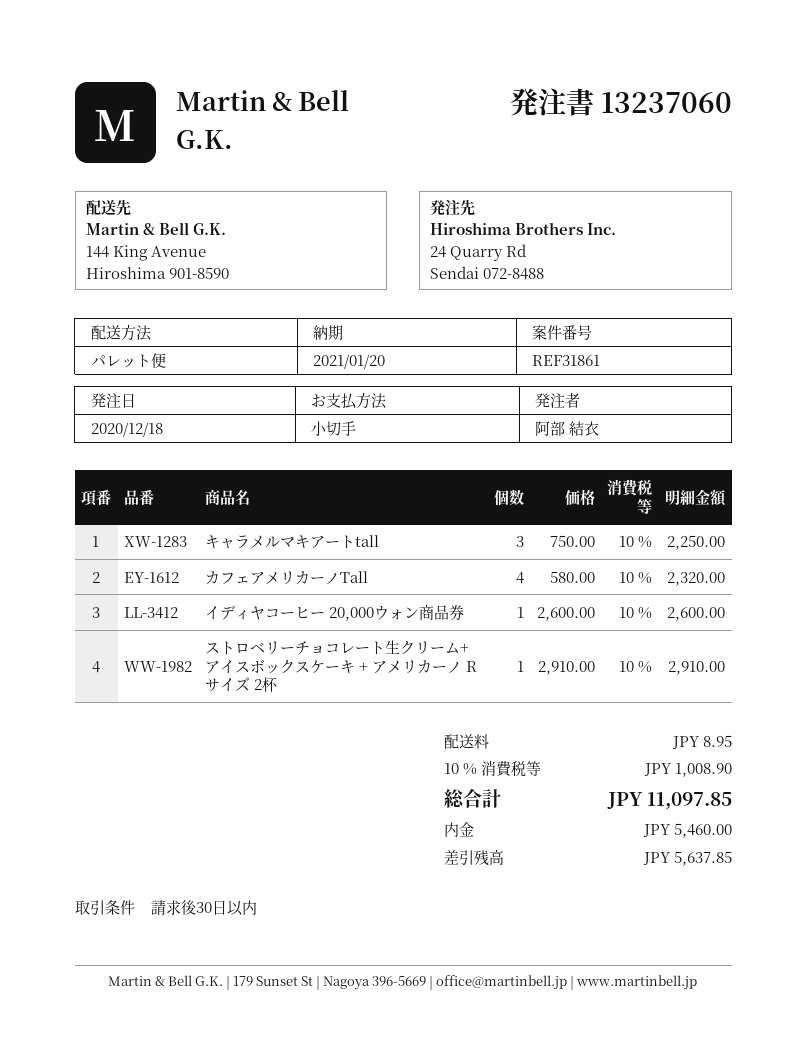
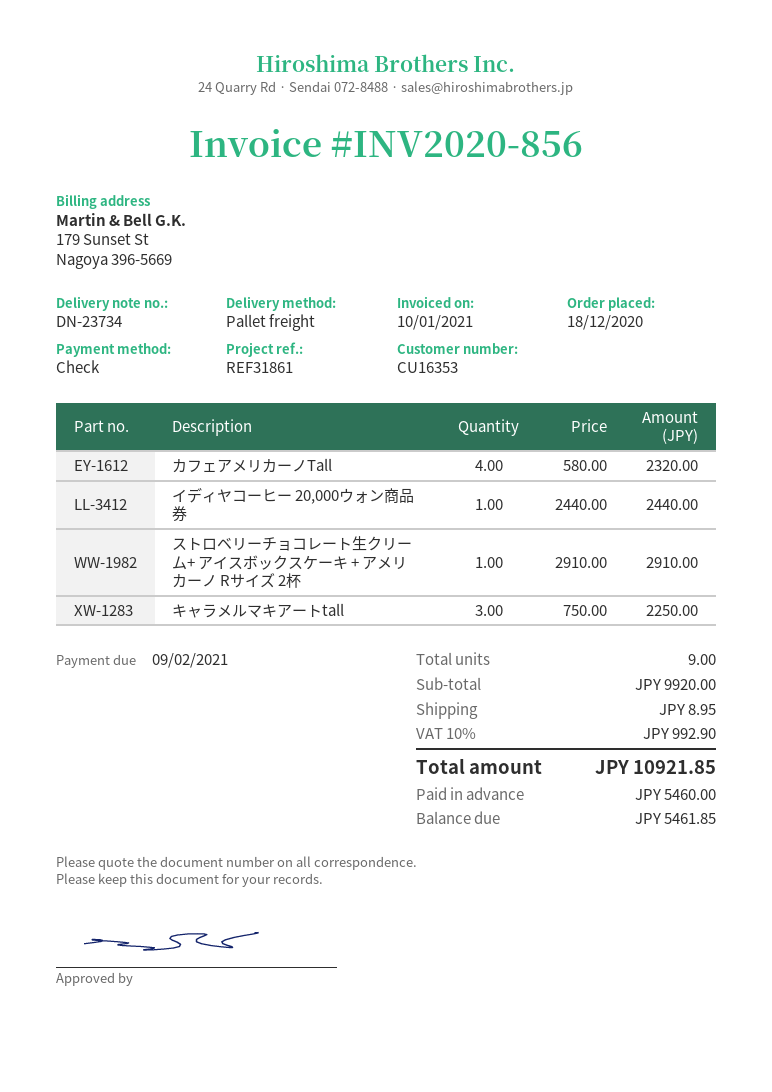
イディヤコーヒー 20,000ウォン商品券: 1 x 2600.00 = 2600.00 -> 1 x 2440.00 = 2440.00
tax: 10% = 1008.90 -> 10% = 992.90
total: 11097.85 -> 10921.85
balance: 5637.85 -> 5461.85

